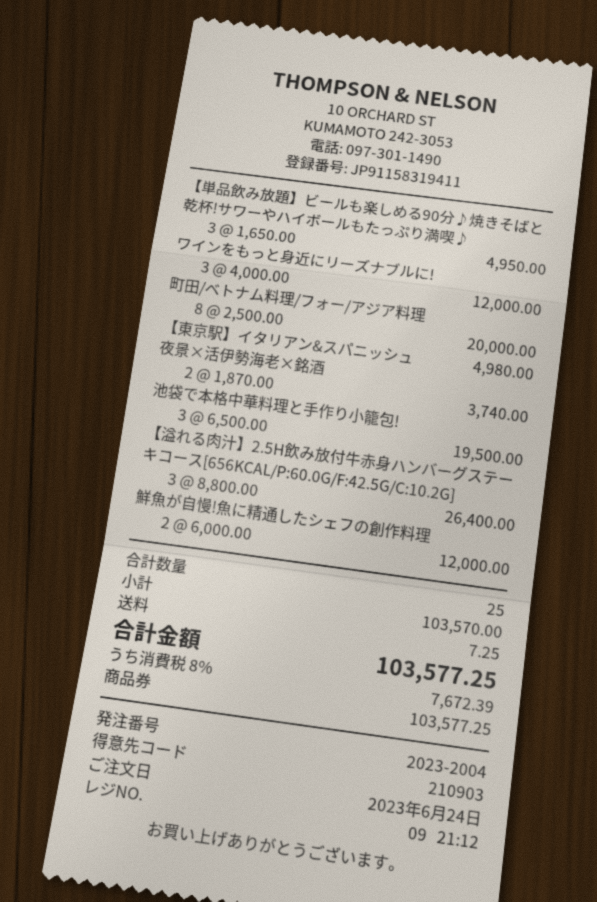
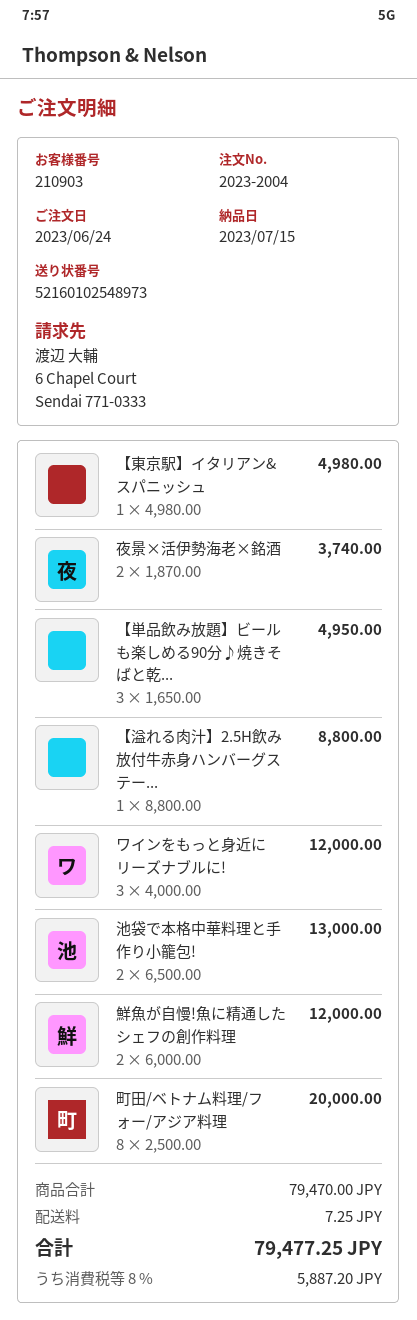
池袋で本格中華料理と手作り小籠包!: 3 x 6500.00 = 19500.00 -> 2 x 6500.00 = 13000.00
【溢れる肉汁】2.5H飲み放付牛赤身ハンバーグステーキコース[656KCAL/P:60.0G/F:42.5G/C:10.2G]: 3 x 8800.00 = 26400.00 -> 1 x 8800.00 = 8800.00
subtotal: 103570.00 -> 79470.00
tax: 8% = 7672.39 -> 8% = 5887.20
total: 103577.25 -> 79477.25

